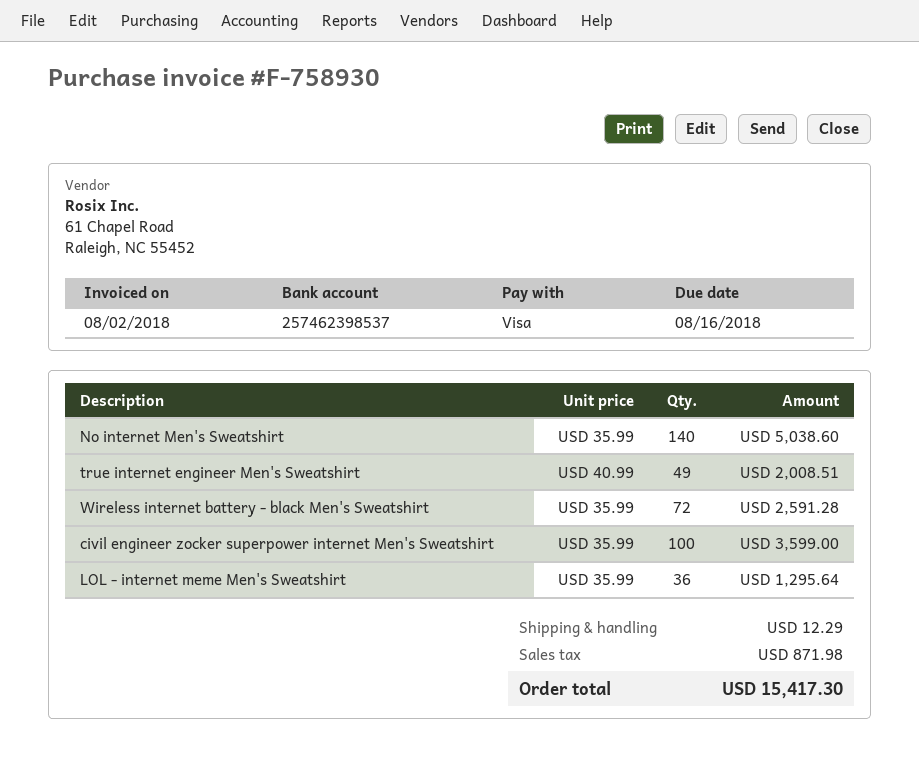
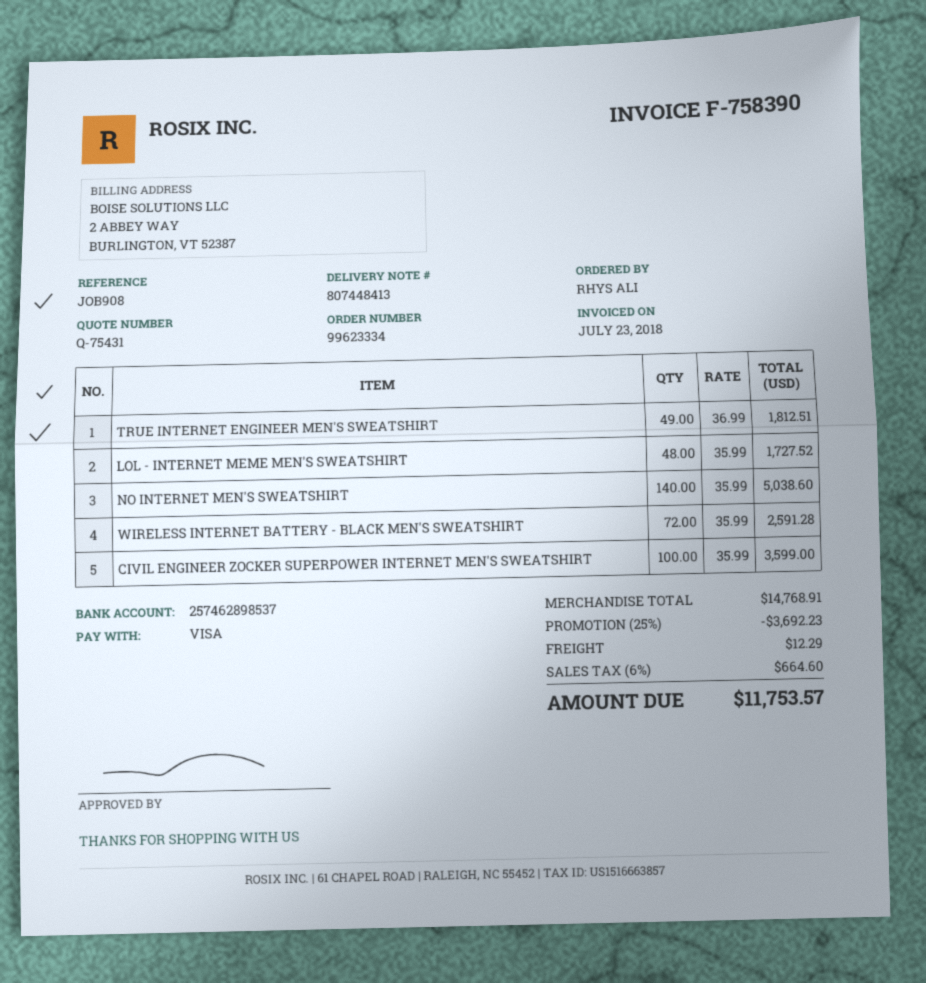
invoice number: F-758930 -> F-758390
invoice date: 2018-08-02 -> 2018-07-23
bank account: 257462398537 -> 257462898537
true internet engineer Men's Sweatshirt: 49 x 40.99 = 2008.51 -> 49 x 36.99 = 1812.51
LOL - internet meme Men's Sweatshirt: 36 x 35.99 = 1295.64 -> 48 x 35.99 = 1727.52
discount: none -> 25% = 3692.23
tax: 871.98 -> 664.60
total: 15417.30 -> 11753.57

